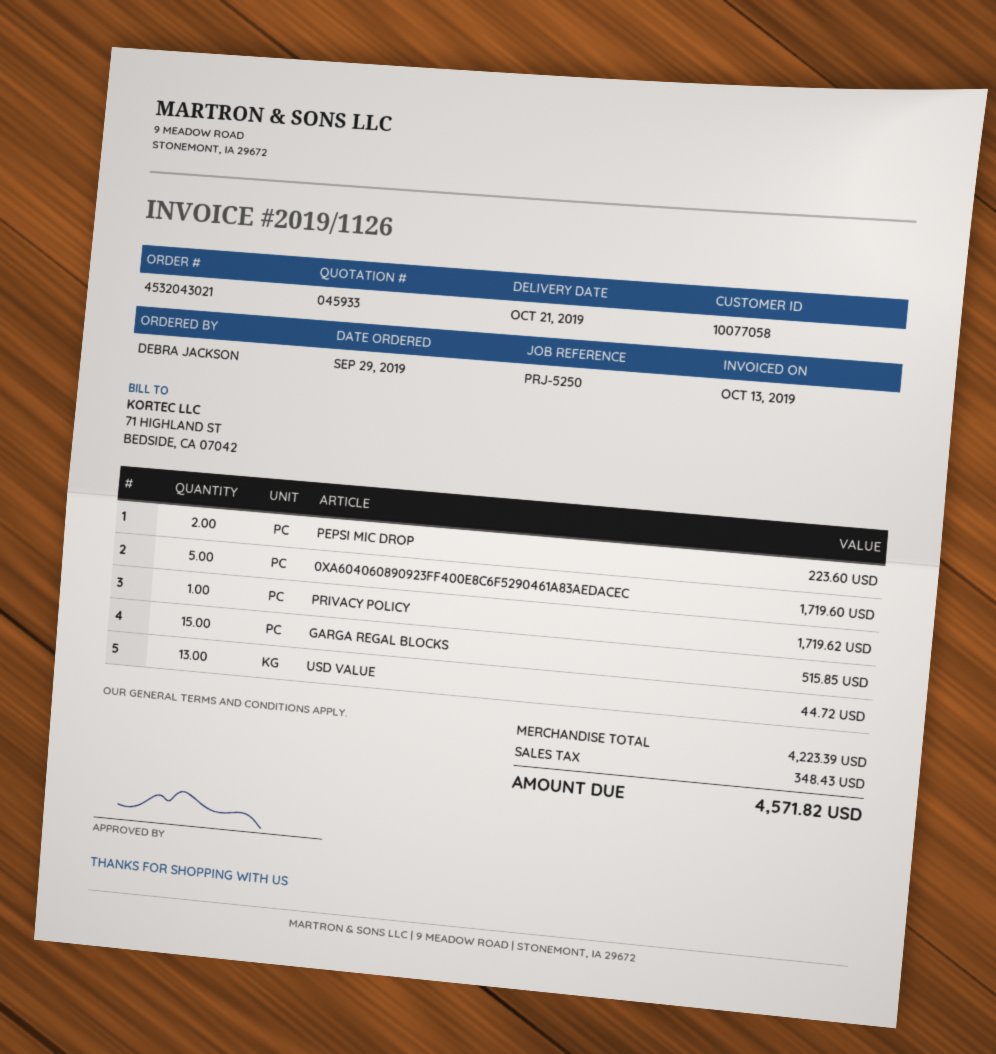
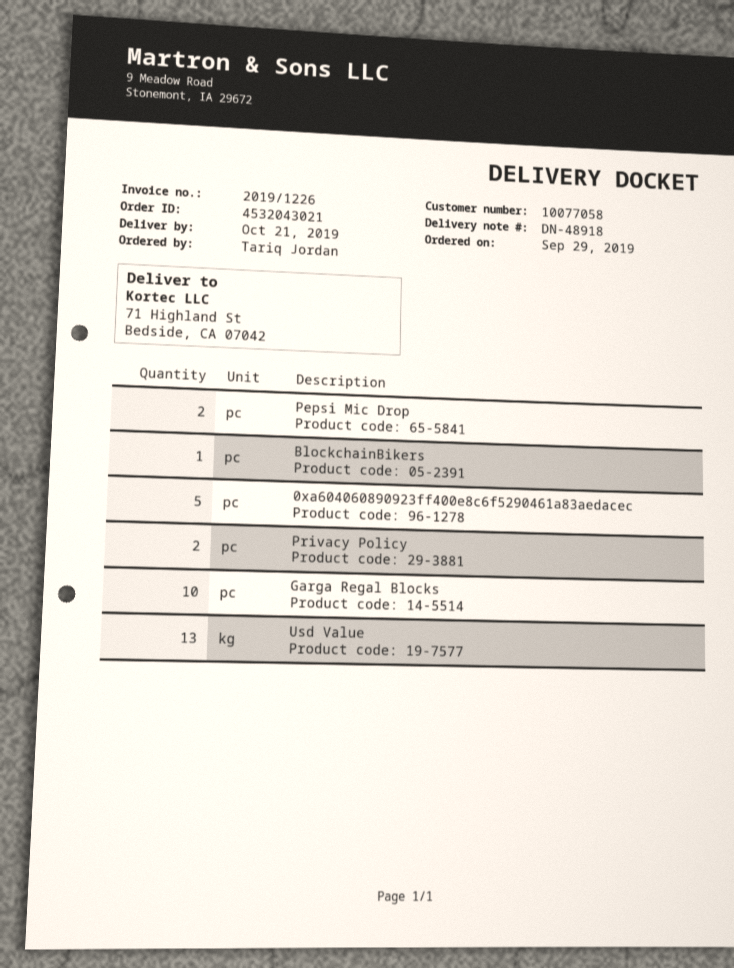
invoice number: 2019/1126 -> 2019/1226
ordered by: DEBRA JACKSON -> Tariq Jordan
PRIVACY POLICY: 1 -> 2
GARGA REGAL BLOCKS: 15 -> 10
BlockchainBikers: none -> 1

